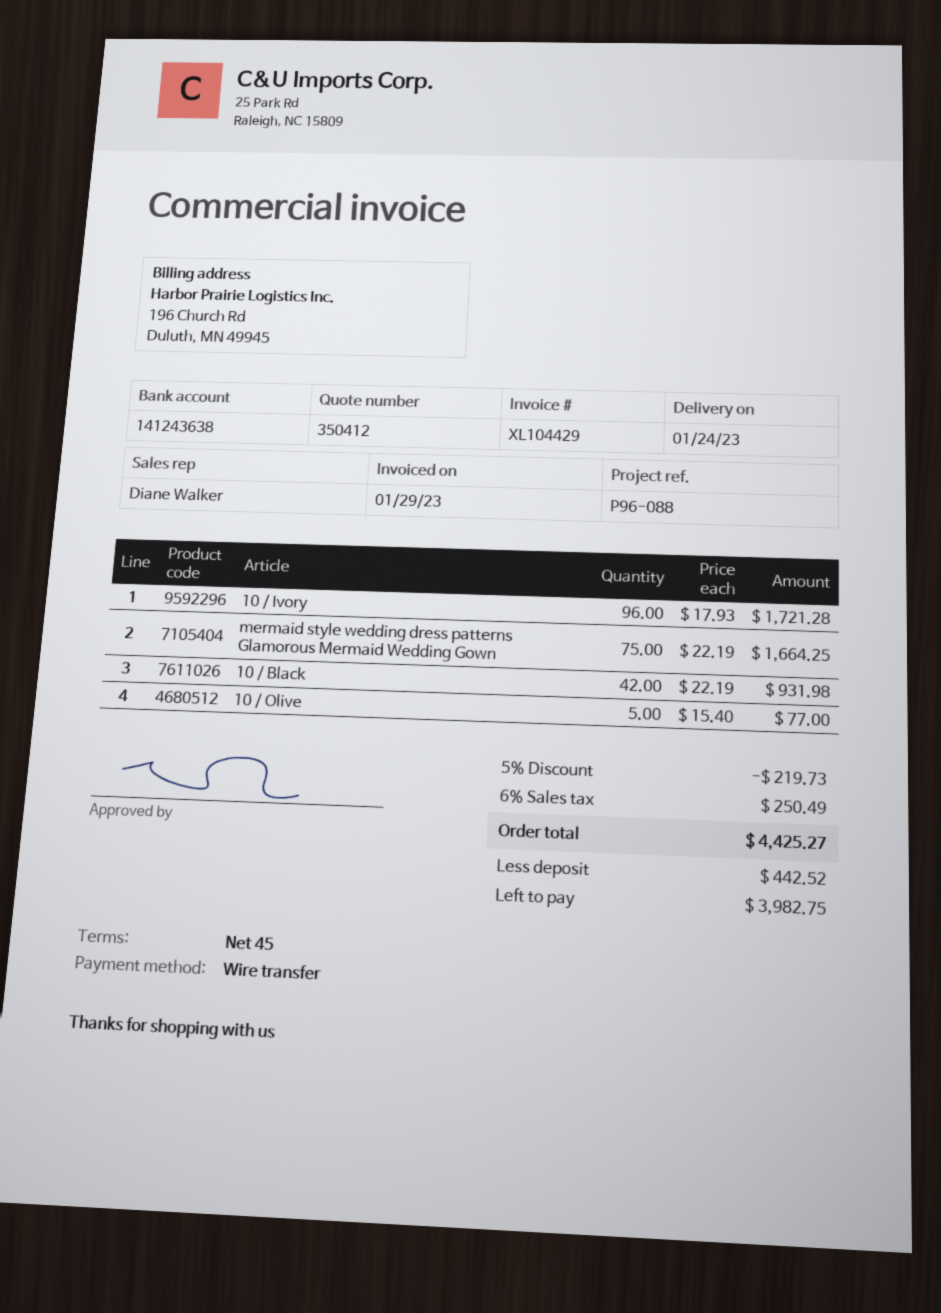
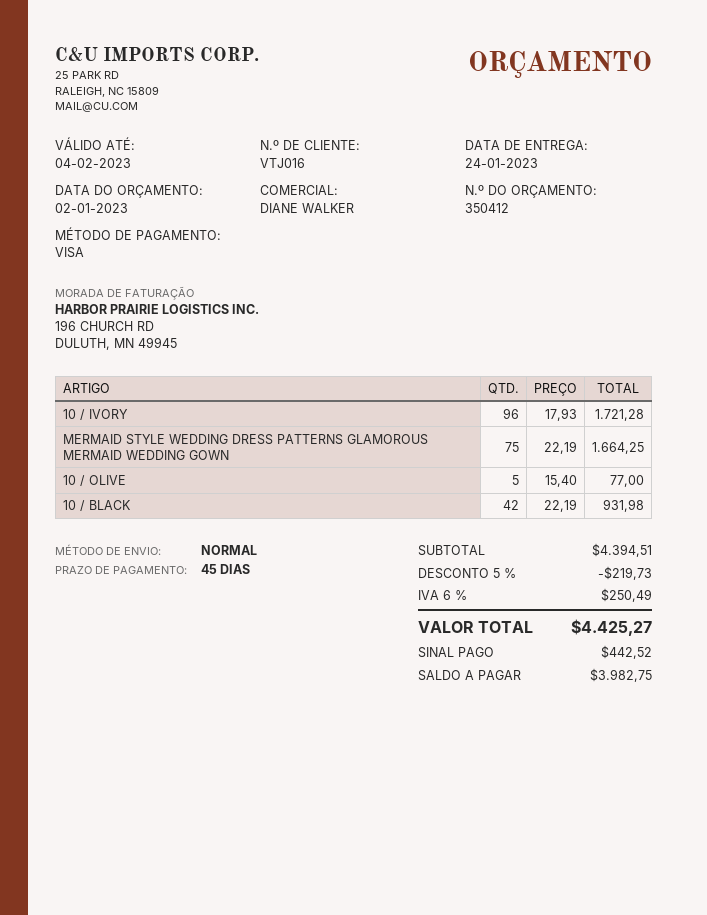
payment method: bank transfer -> Visa

